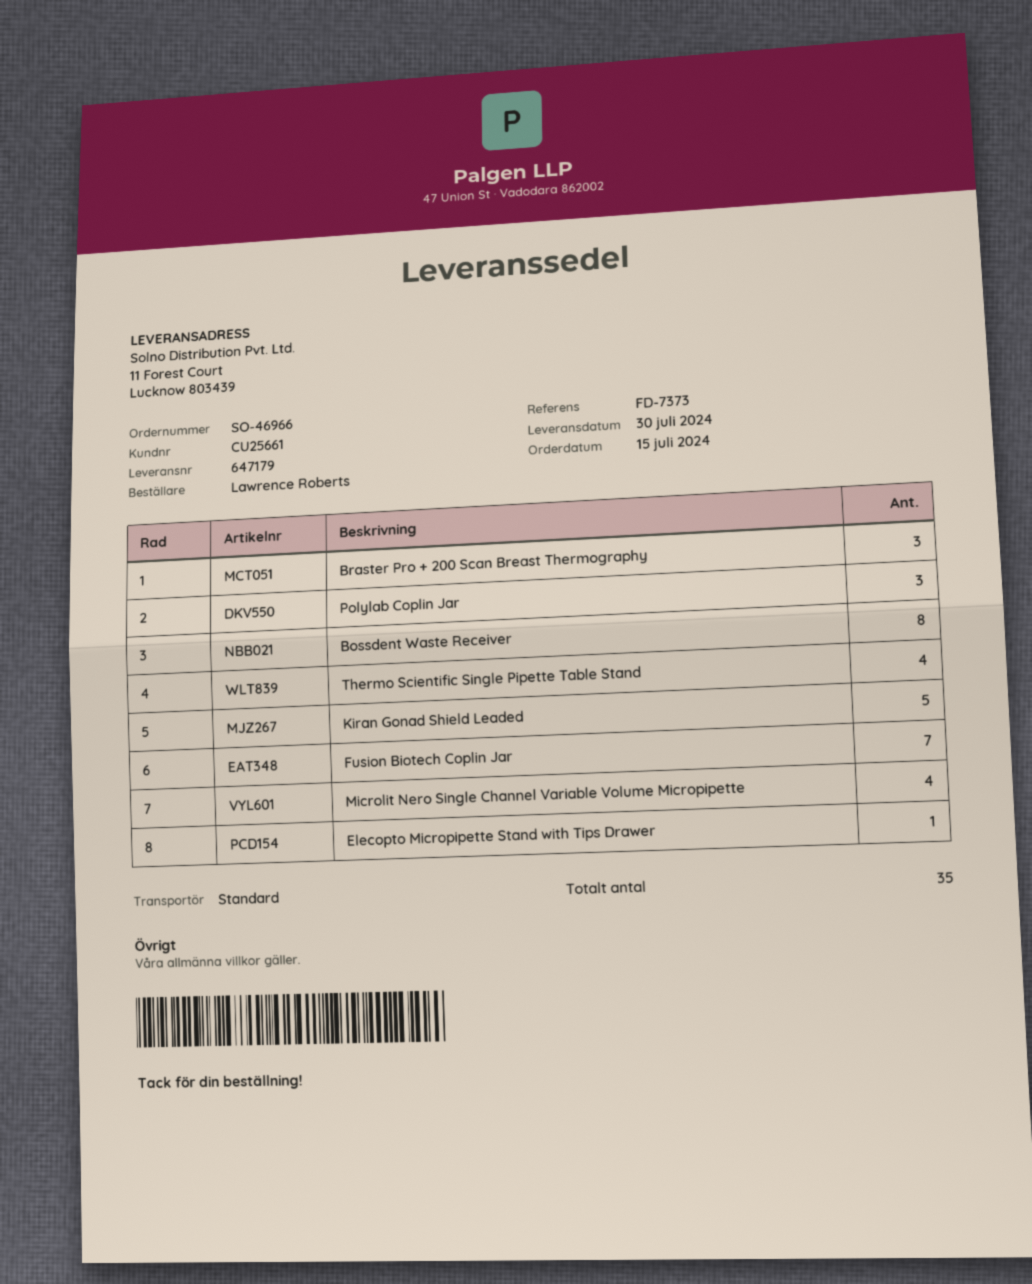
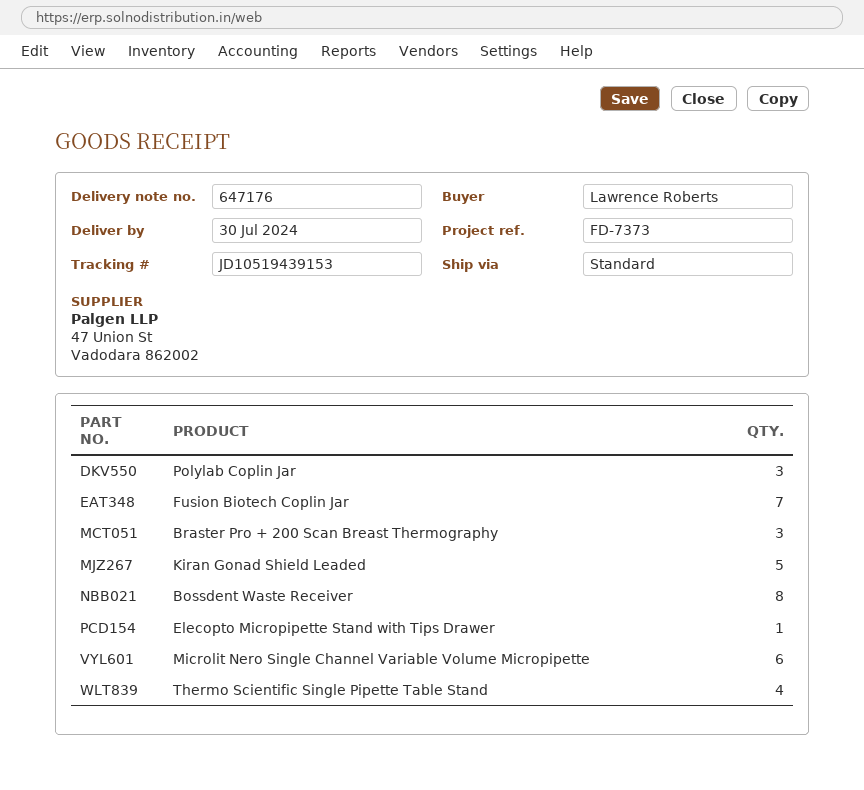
delivery note number: 647179 -> 647176
Microlit Nero Single Channel Variable Volume Micropipette: 4 -> 6

